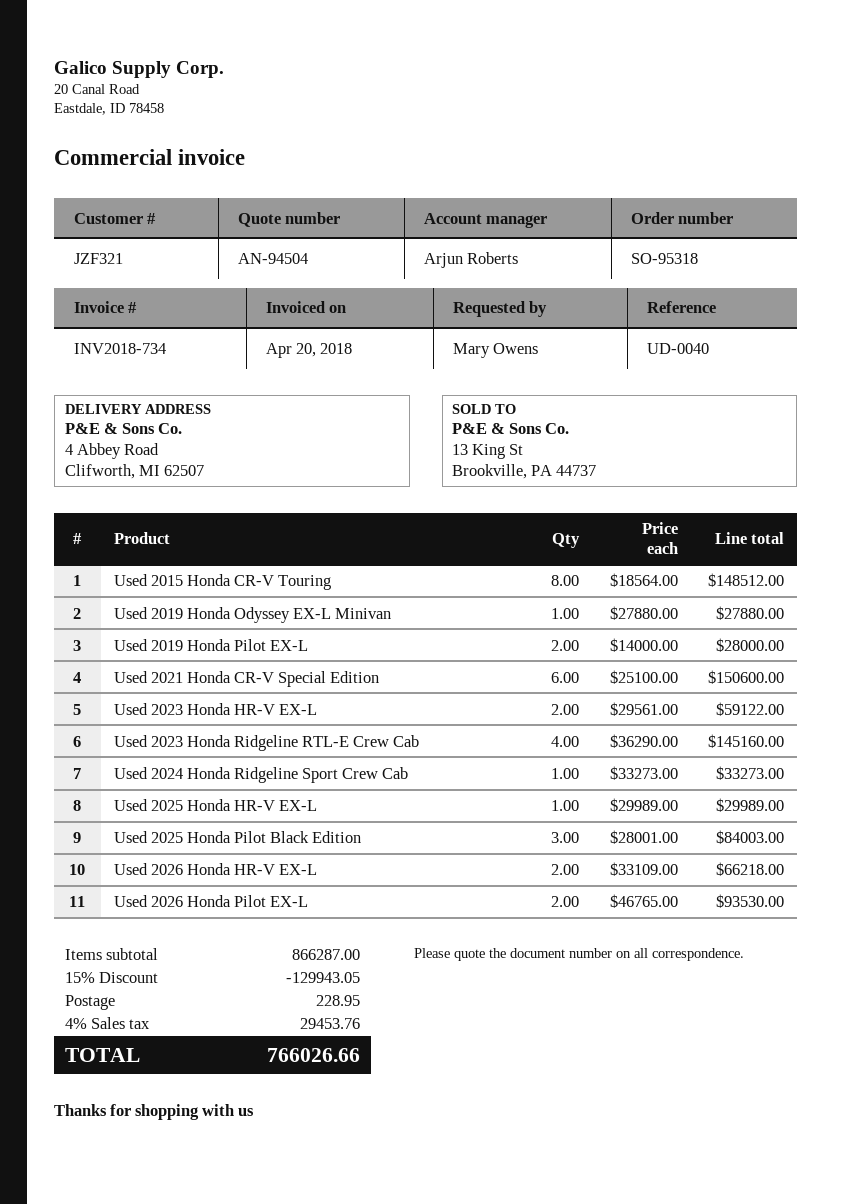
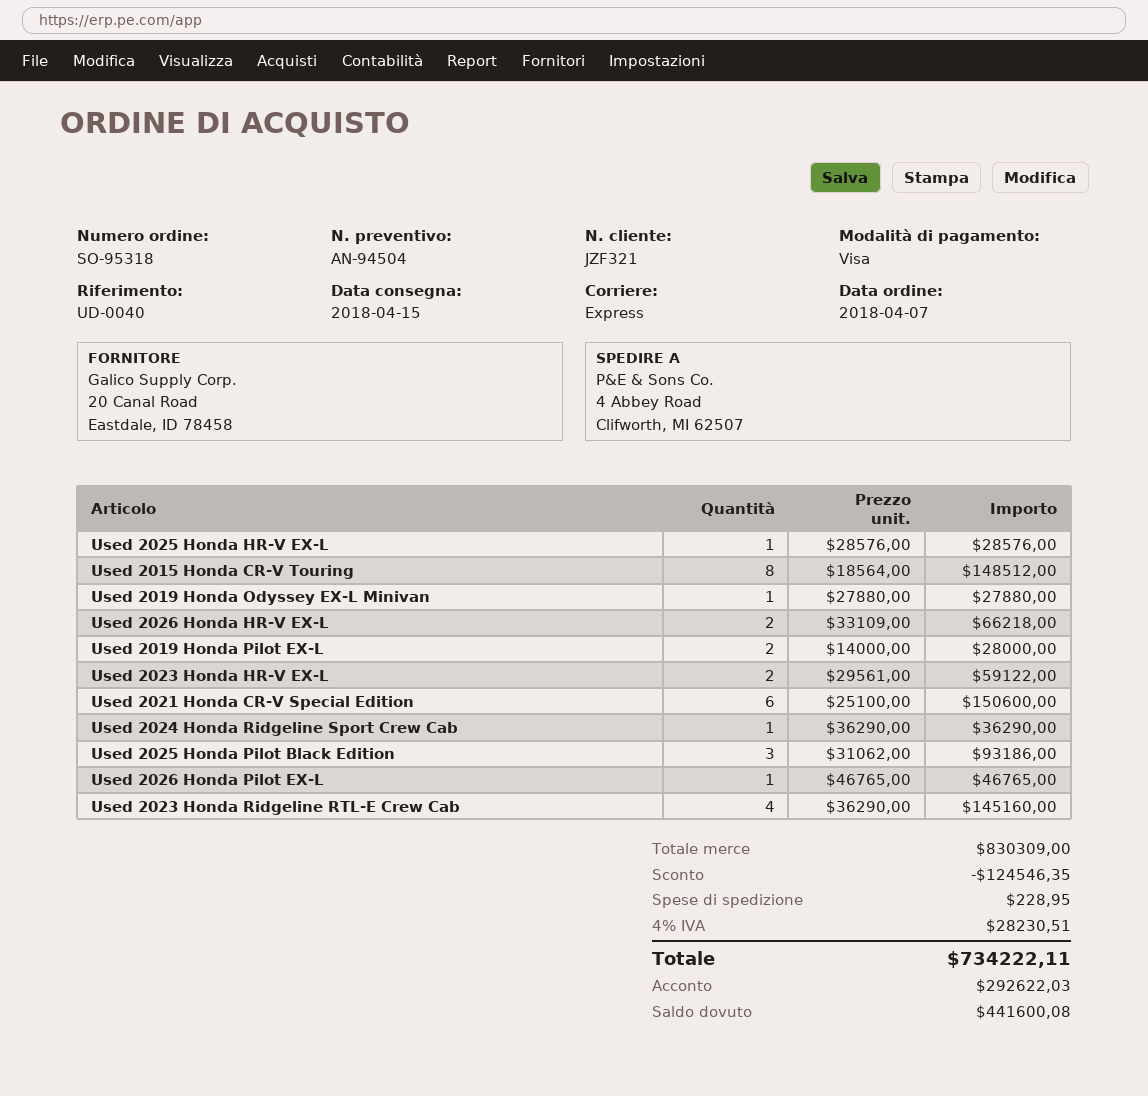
Used 2024 Honda Ridgeline Sport Crew Cab: 1 x 33273.00 = 33273.00 -> 1 x 36290.00 = 36290.00
Used 2025 Honda HR-V EX-L: 1 x 29989.00 = 29989.00 -> 1 x 28576.00 = 28576.00
Used 2025 Honda Pilot Black Edition: 3 x 28001.00 = 84003.00 -> 3 x 31062.00 = 93186.00
Used 2026 Honda Pilot EX-L: 2 x 46765.00 = 93530.00 -> 1 x 46765.00 = 46765.00
subtotal: 866287.00 -> 830309.00
discount: 129943.05 -> 124546.35
tax: 4% = 29453.76 -> 4% = 28230.51
total: 766026.66 -> 734222.11

